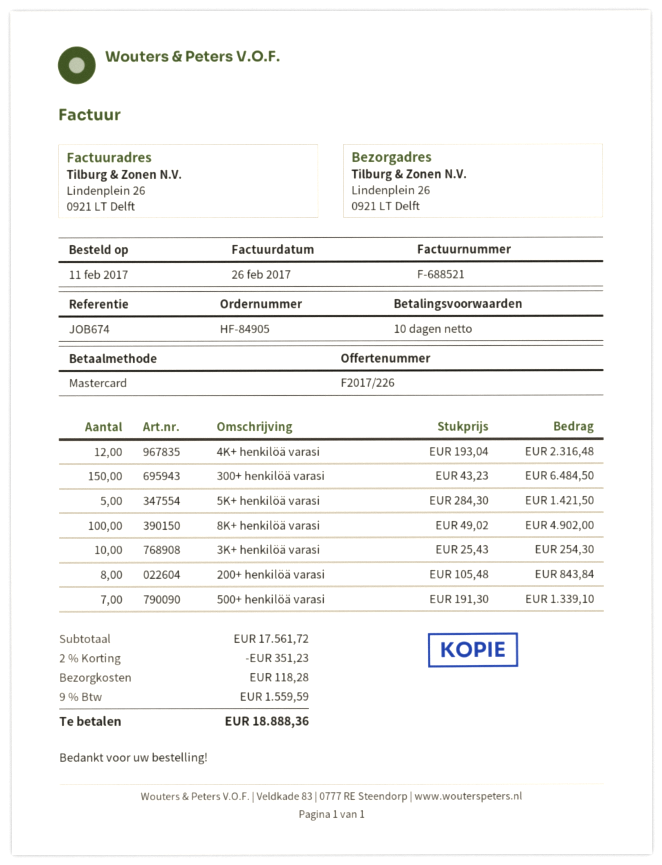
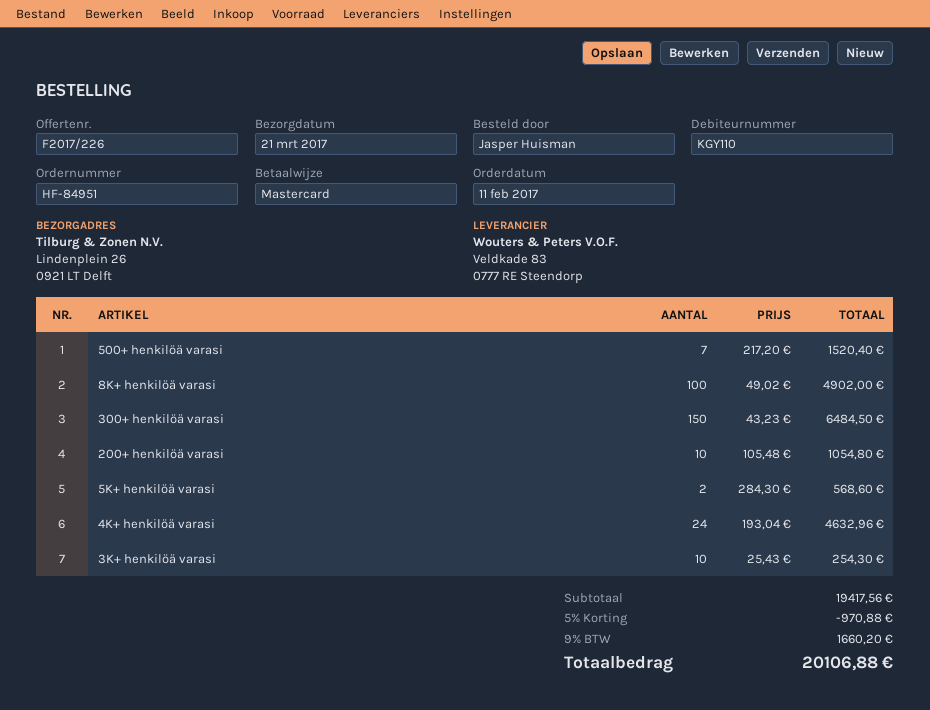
order number: HF-84905 -> HF-84951
4K+ henkilöä varasi: 12 x 193.04 = 2316.48 -> 24 x 193.04 = 4632.96
5K+ henkilöä varasi: 5 x 284.30 = 1421.50 -> 2 x 284.30 = 568.60
200+ henkilöä varasi: 8 x 105.48 = 843.84 -> 10 x 105.48 = 1054.80
500+ henkilöä varasi: 7 x 191.30 = 1339.10 -> 7 x 217.20 = 1520.40
subtotal: 17561.72 -> 19417.56
discount: 2% = 351.23 -> 5% = 970.88
shipping: 118.28 -> none
tax: 9% = 1559.59 -> 9% = 1660.20
total: 18888.36 -> 20106.88

